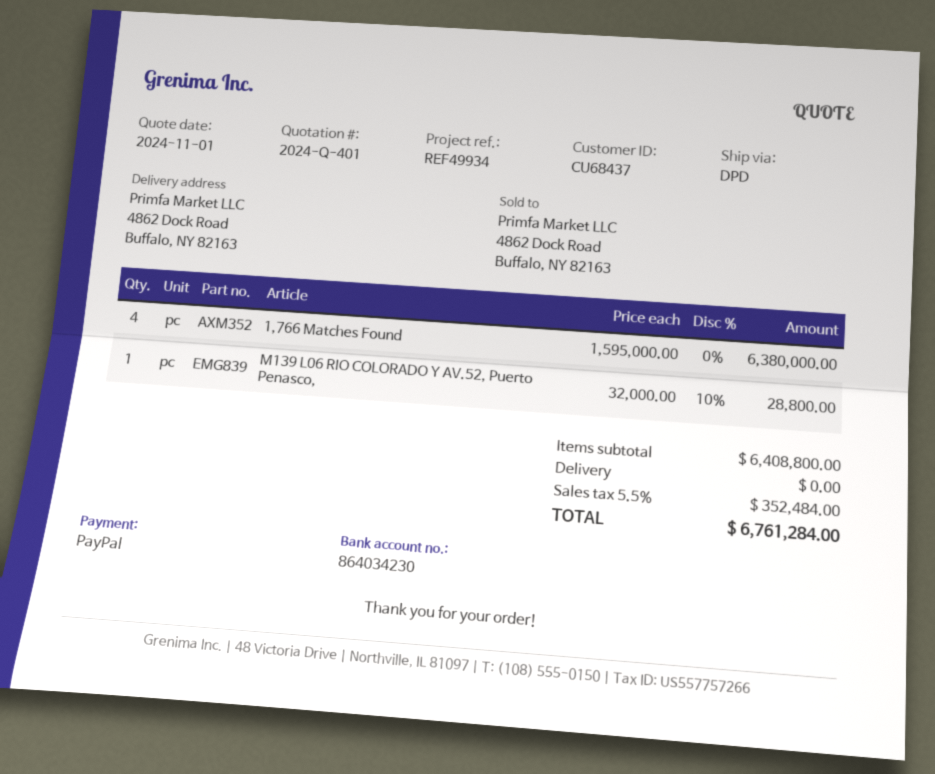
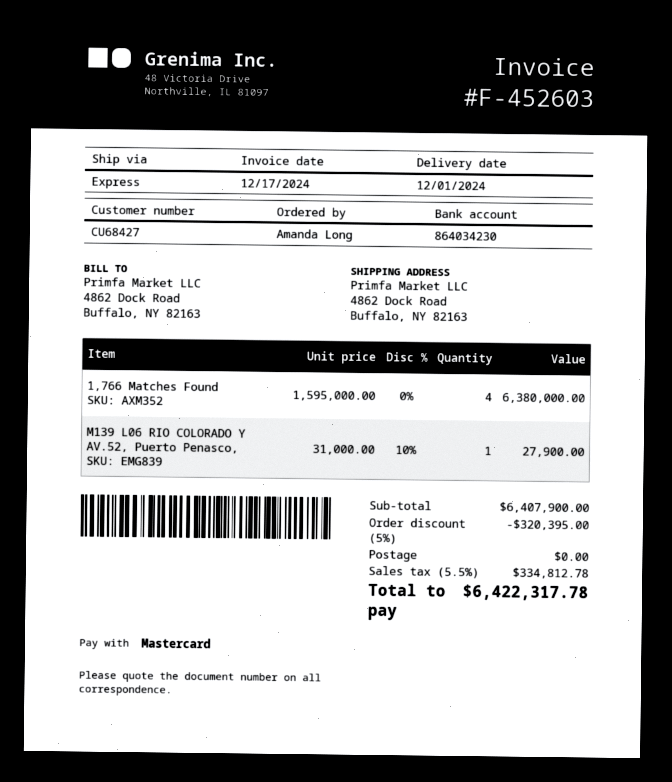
customer number: CU68437 -> CU68427
payment method: PayPal -> Mastercard
shipping method: DPD -> express
M139 L06 RIO COLORADO Y AV.52, Puerto Penasco,: 1 x 32000.00 - 10% = 28800.00 -> 1 x 31000.00 - 10% = 27900.00
subtotal: 6408800.00 -> 6407900.00
discount: none -> 5% = 320395.00
tax: 5.5% = 352484.00 -> 5.5% = 334812.78
total: 6761284.00 -> 6422317.78

